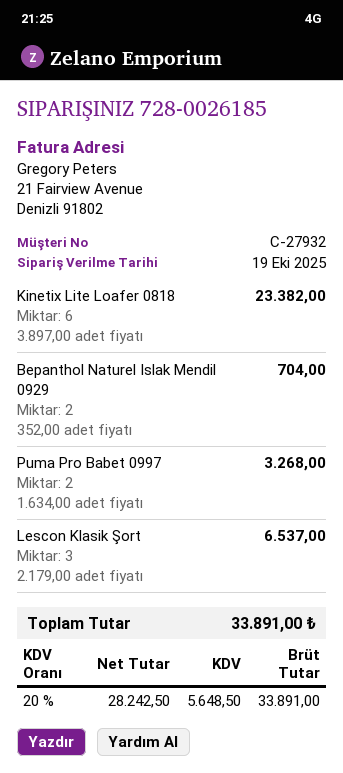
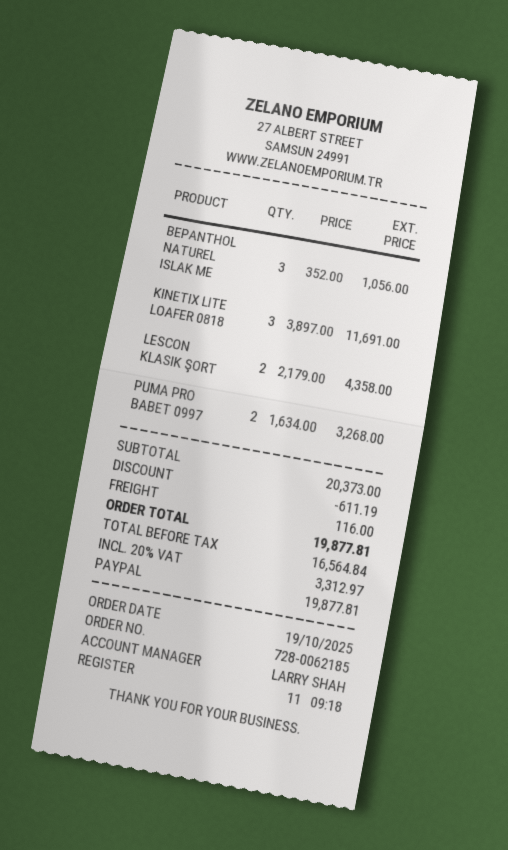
order number: 728-0026185 -> 728-0062185
Kinetix Lite Loafer 0818: 6 x 3897.00 = 23382.00 -> 3 x 3897.00 = 11691.00
Bepanthol Naturel Islak Mendil 0929: 2 x 352.00 = 704.00 -> 3 x 352.00 = 1056.00
Lescon Klasik Şort: 3 x 2179.00 = 6537.00 -> 2 x 2179.00 = 4358.00
discount: none -> 611.19
shipping: none -> 116.00
net: 28242.50 -> 16564.84
tax: 20% = 5648.50 -> 20% = 3312.97
total: 33891.00 -> 19877.81

